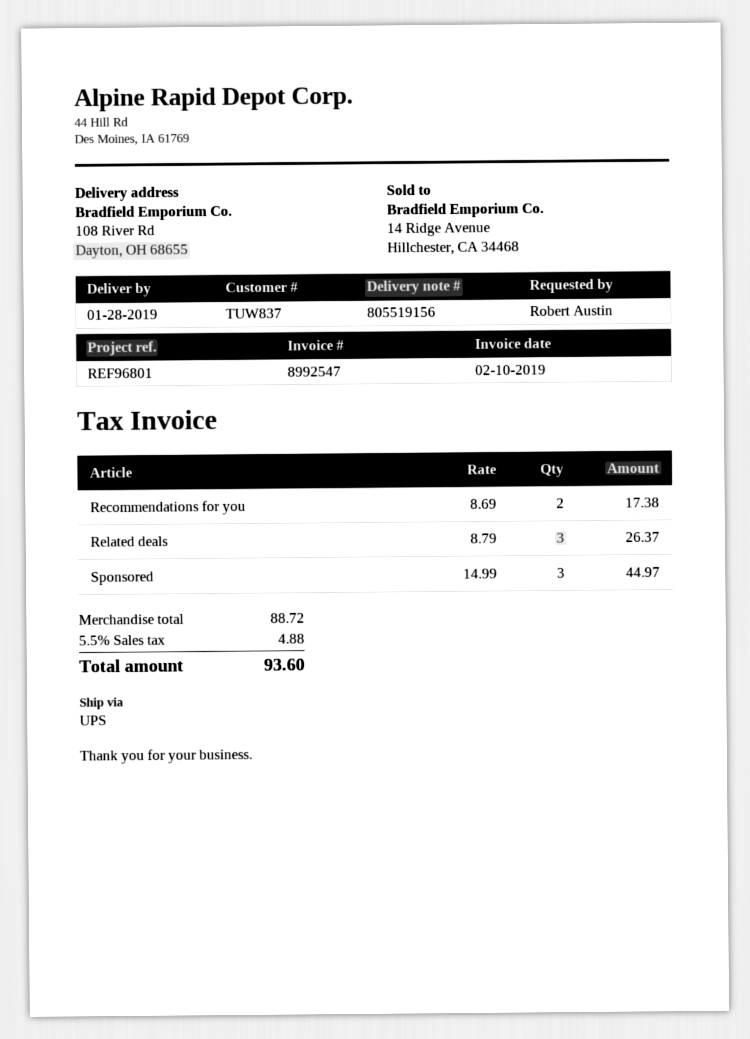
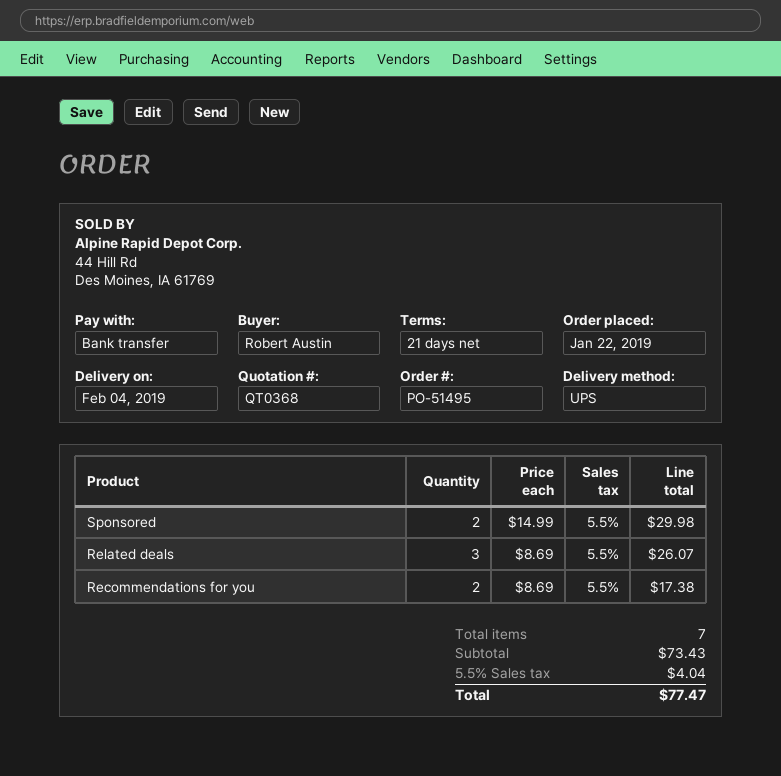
delivery date: 2019-01-28 -> 2019-02-04
Related deals: 3 x 8.79 = 26.37 -> 3 x 8.69 = 26.07
Sponsored: 3 x 14.99 = 44.97 -> 2 x 14.99 = 29.98
subtotal: 88.72 -> 73.43
tax: 5.5% = 4.88 -> 5.5% = 4.04
total: 93.60 -> 77.47

